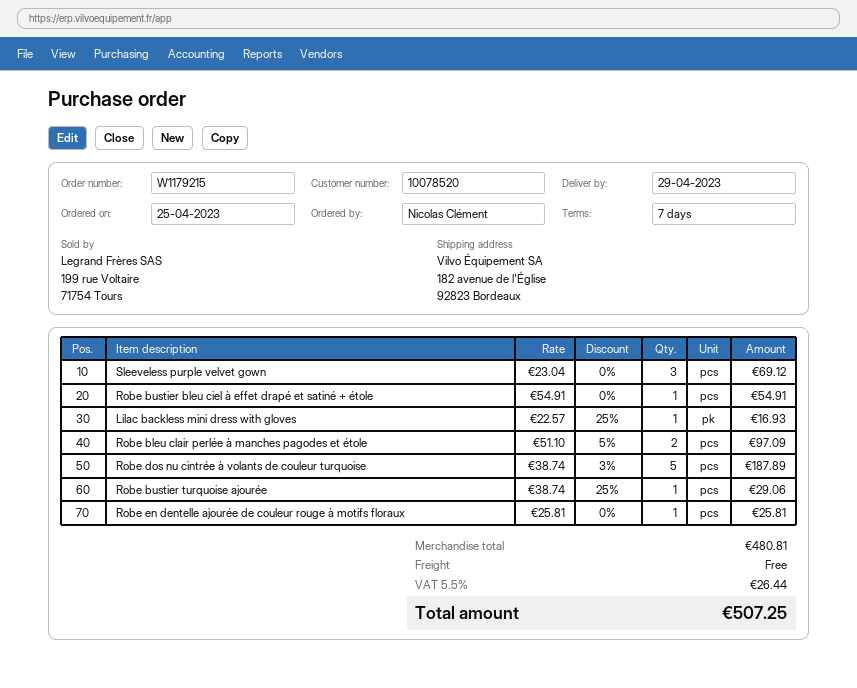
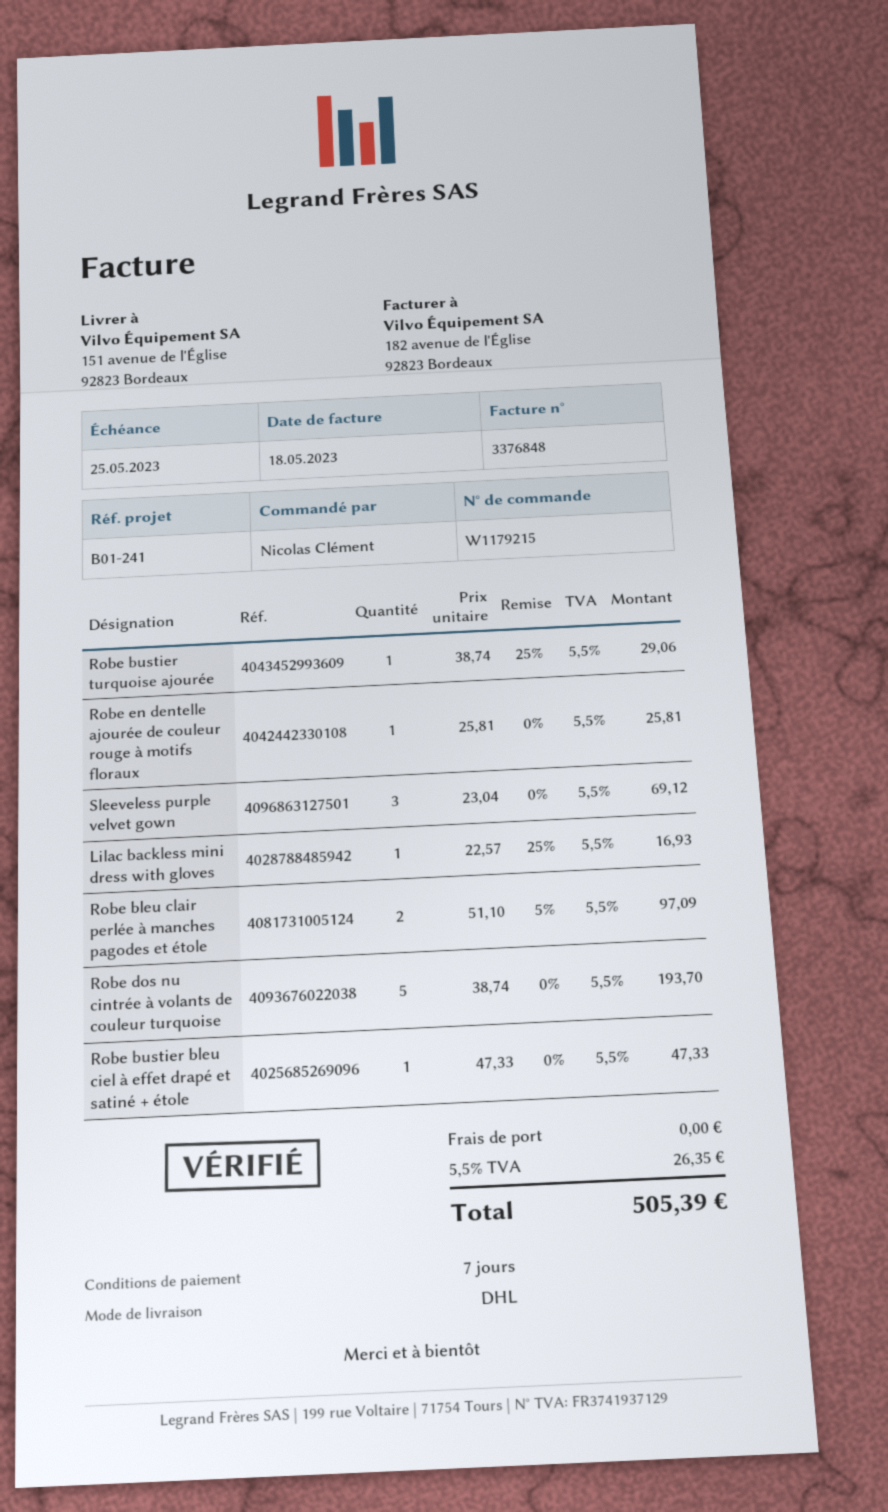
ship to: 182 avenue de l'Église, 92823 Bordeaux -> 151 avenue de l'Église, 92823 Bordeaux
Robe bustier bleu ciel à effet drapé et satiné + étole: 1 x 54.91 = 54.91 -> 1 x 47.33 = 47.33
Robe dos nu cintrée à volants de couleur turquoise: 5 x 38.74 - 3% = 187.89 -> 5 x 38.74 = 193.70
tax: 5.5% = 26.44 -> 5.5% = 26.35
total: 507.25 -> 505.39

